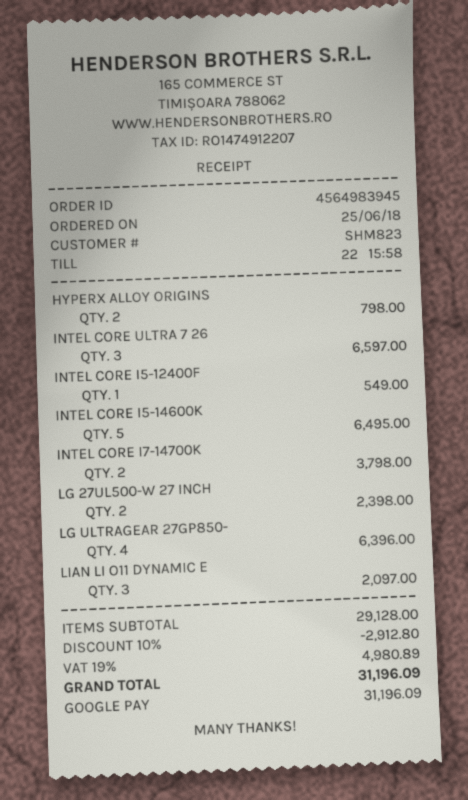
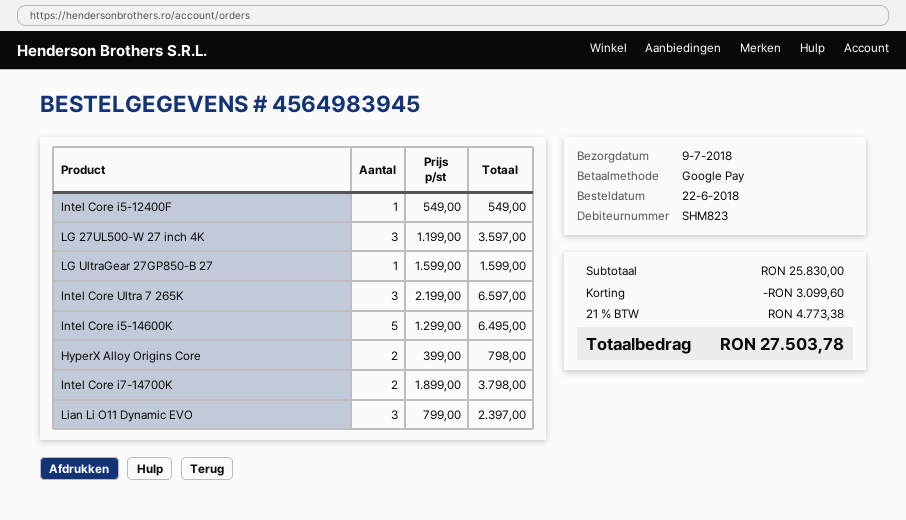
order date: 2018-06-25 -> 2018-06-22
LG 27UL500-W 27 INCH: 2 for 2398.00 -> 3 for 3597.00
LG ULTRAGEAR 27GP850-: 4 for 6396.00 -> 1 for 1599.00
LIAN LI O11 DYNAMIC E: 3 for 2097.00 -> 3 for 2397.00
subtotal: 29128.00 -> 25830.00
discount: 2912.80 -> 3099.60
tax: 19% = 4980.89 -> 21% = 4773.38
total: 31196.09 -> 27503.78

